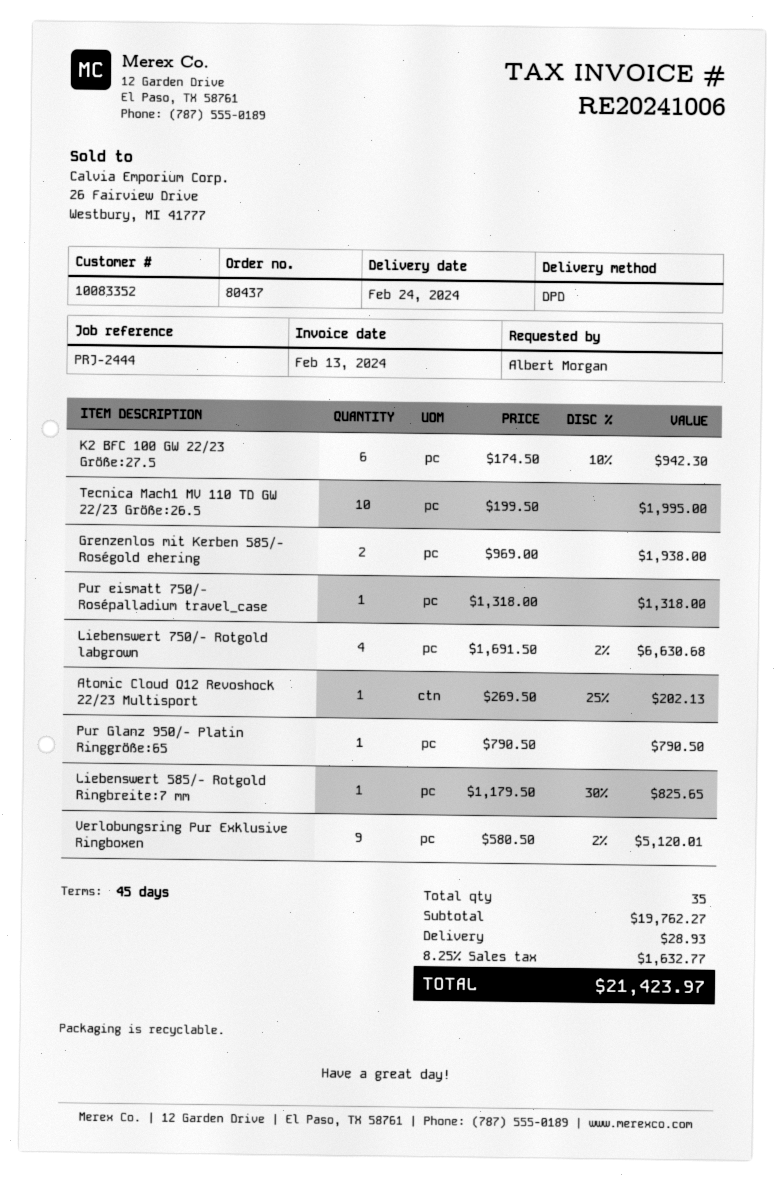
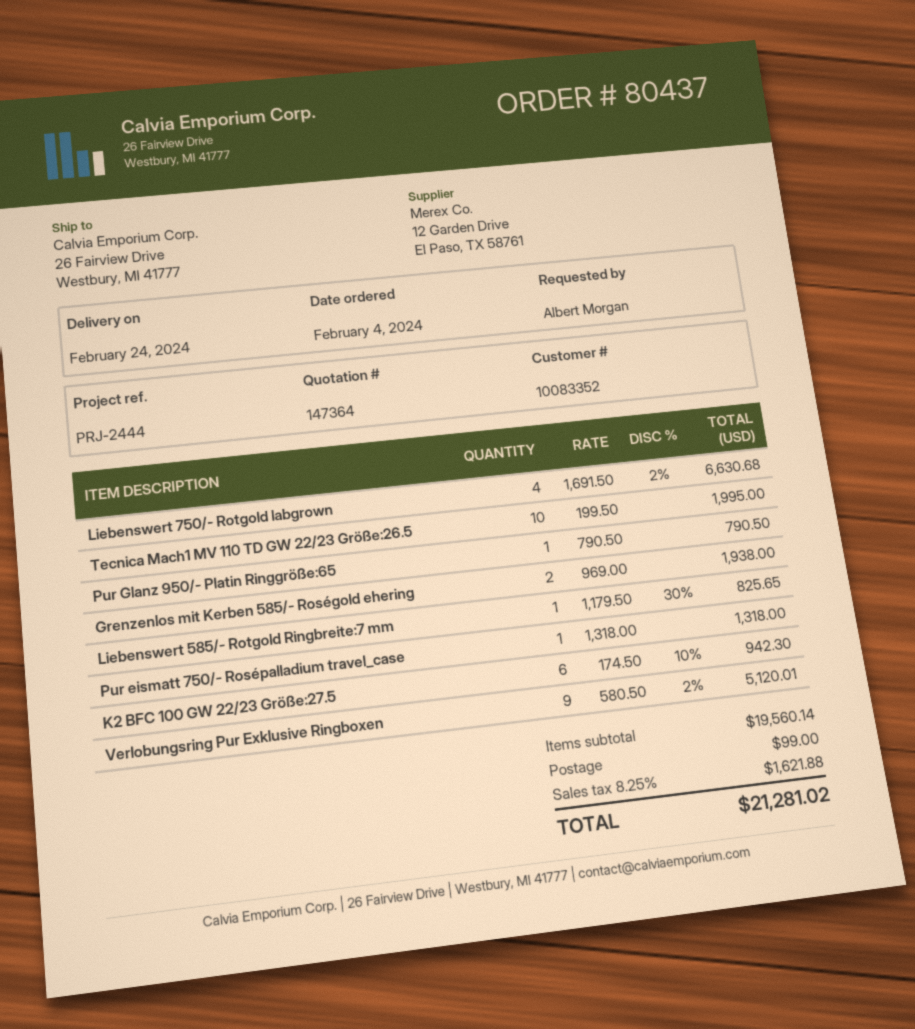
Atomic Cloud Q12 Revoshock 22/23 Multisport: 1 x 269.50 - 25% = 202.13 -> none
subtotal: 19762.27 -> 19560.14
shipping: 28.93 -> 99.00
tax: 8.25% = 1632.77 -> 8.25% = 1621.88
total: 21423.97 -> 21281.02

